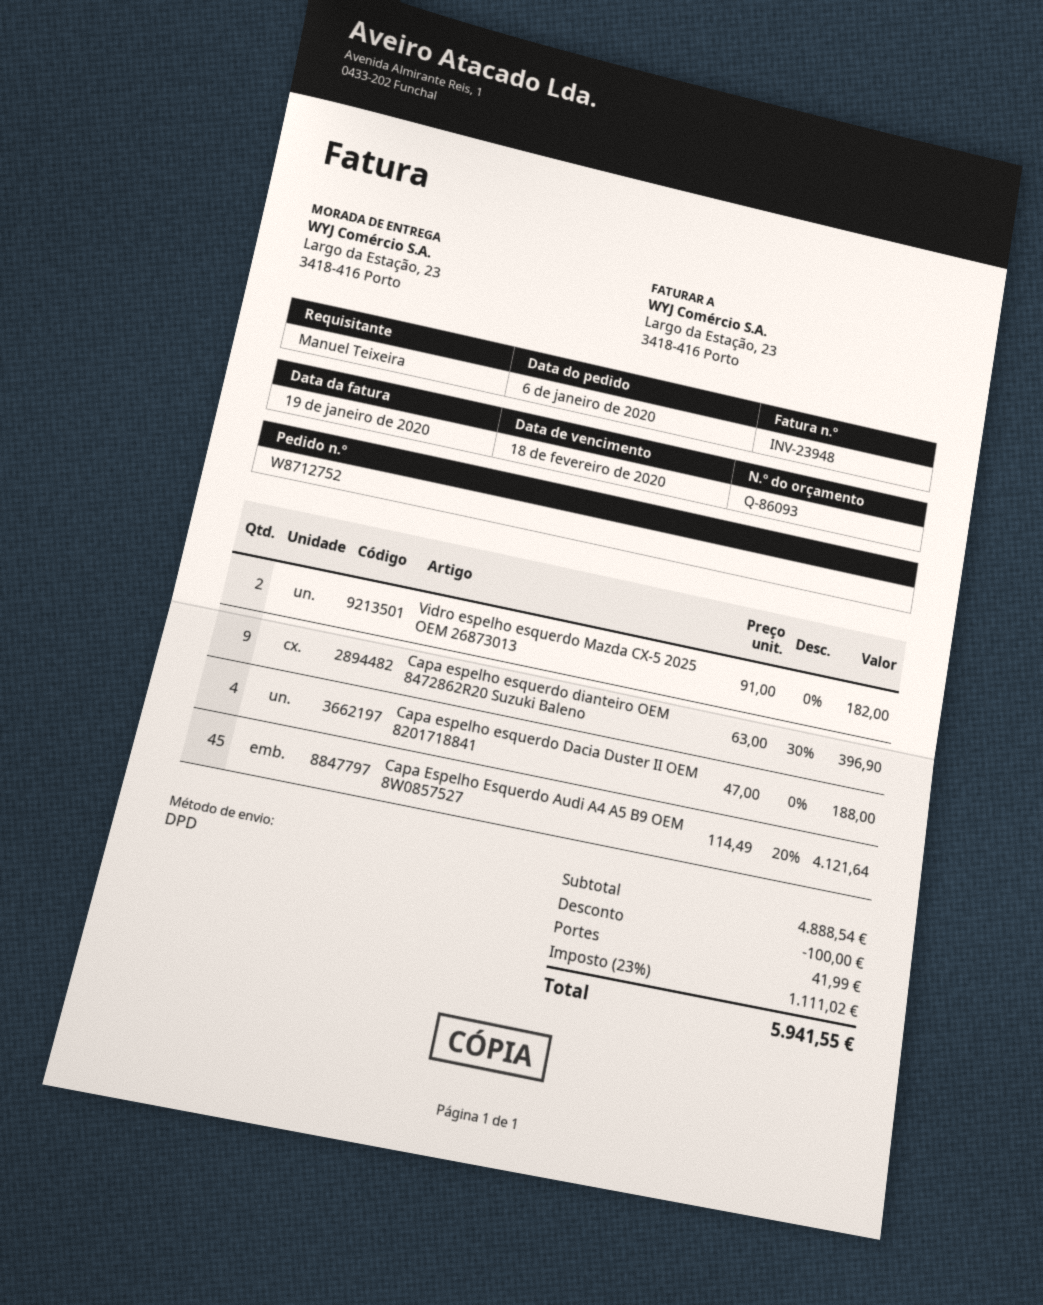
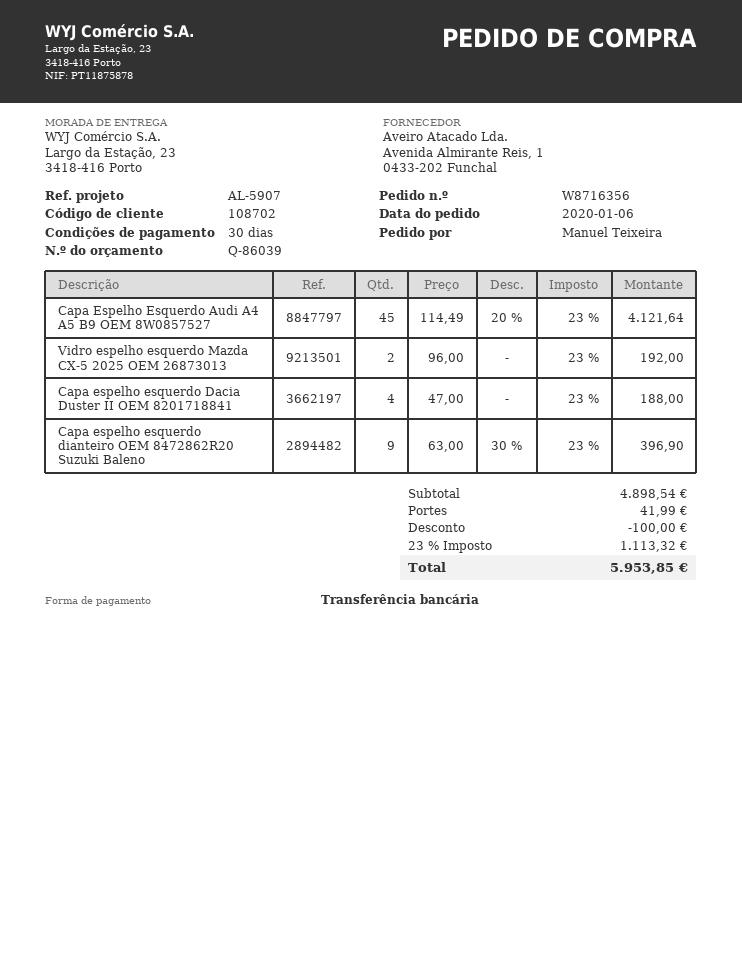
quote number: Q-86093 -> Q-86039
order number: W8712752 -> W8716356
Vidro espelho esquerdo Mazda CX-5 2025 OEM 26873013: 2 x 91.00 = 182.00 -> 2 x 96.00 = 192.00
subtotal: 4888.54 -> 4898.54
tax: 23% = 1111.02 -> 23% = 1113.32
total: 5941.55 -> 5953.85

